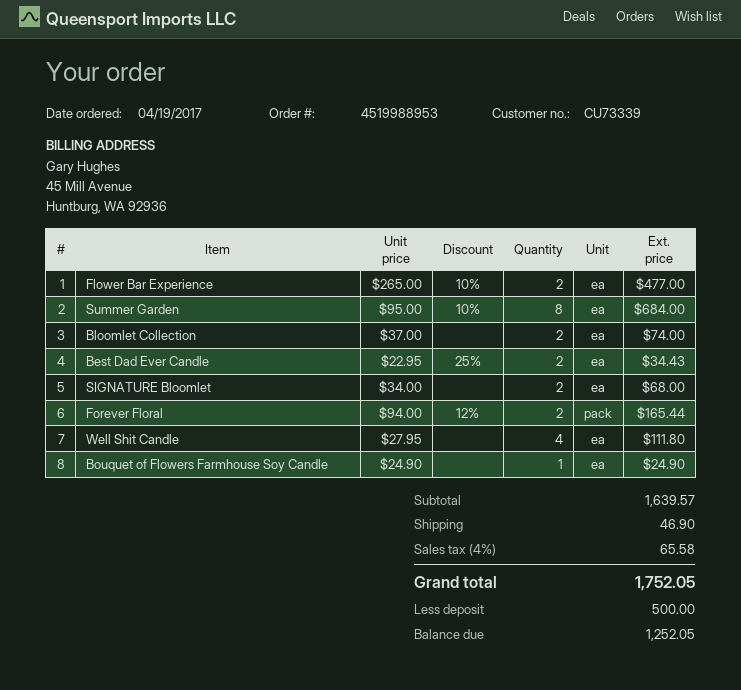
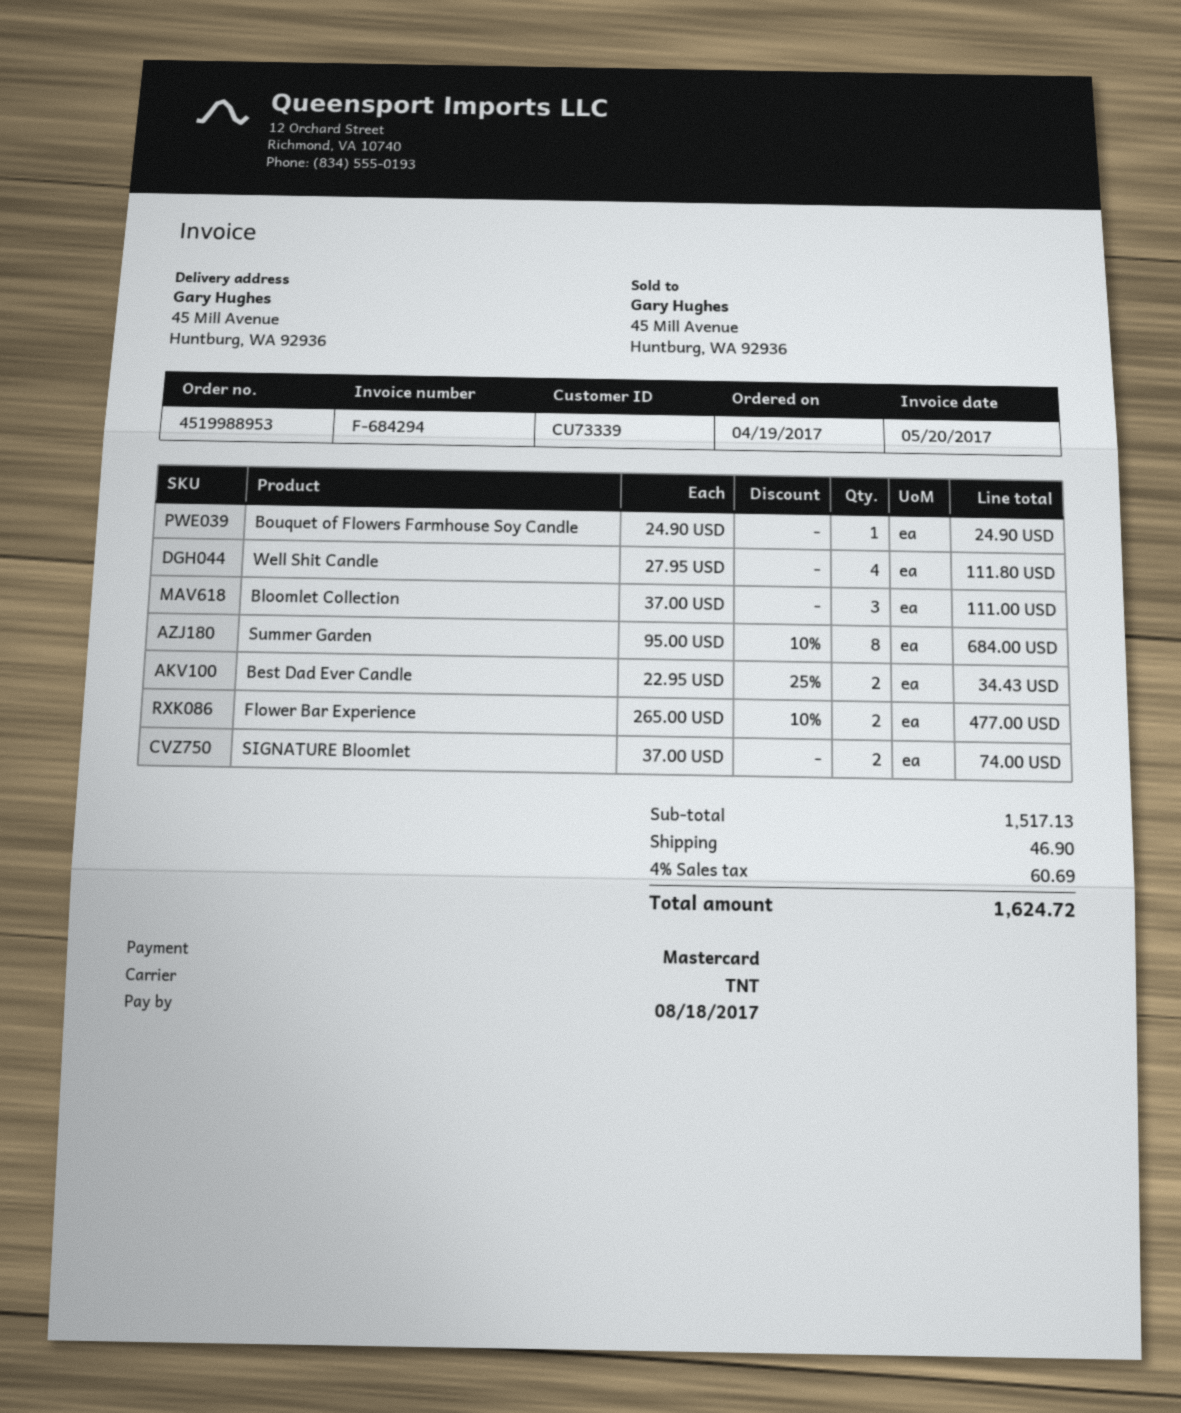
Bloomlet Collection: 2 x 37.00 = 74.00 -> 3 x 37.00 = 111.00
SIGNATURE Bloomlet: 2 x 34.00 = 68.00 -> 2 x 37.00 = 74.00
Forever Floral: 2 x 94.00 - 12% = 165.44 -> none
subtotal: 1639.57 -> 1517.13
tax: 4% = 65.58 -> 4% = 60.69
total: 1752.05 -> 1624.72

